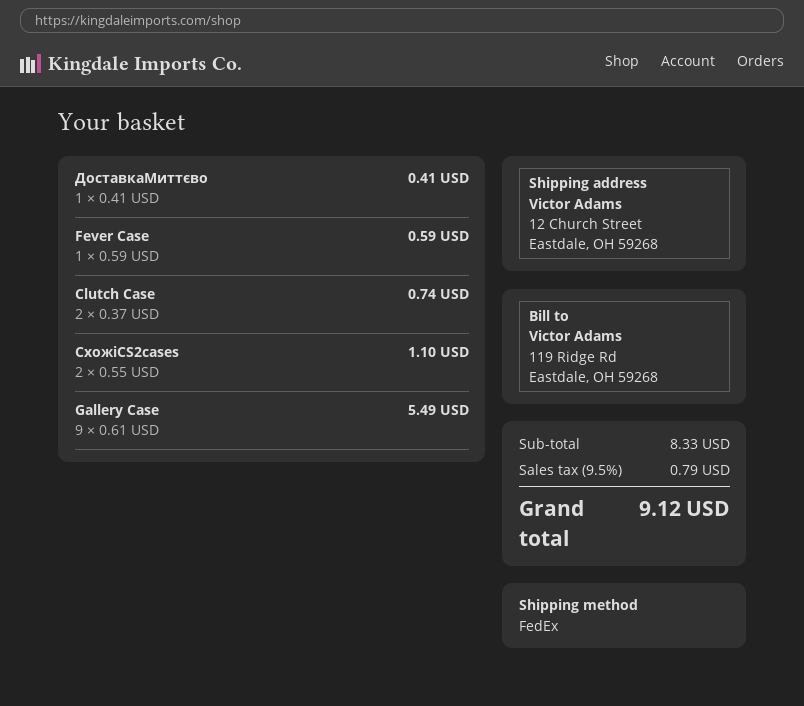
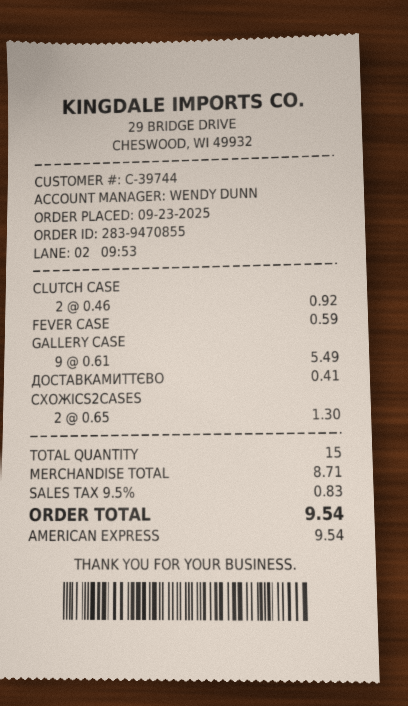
Clutch Case: 2 x 0.37 = 0.74 -> 2 x 0.46 = 0.92
СхожіCS2cases: 2 x 0.55 = 1.10 -> 2 x 0.65 = 1.30
subtotal: 8.33 -> 8.71
tax: 9.5% = 0.79 -> 9.5% = 0.83
total: 9.12 -> 9.54

